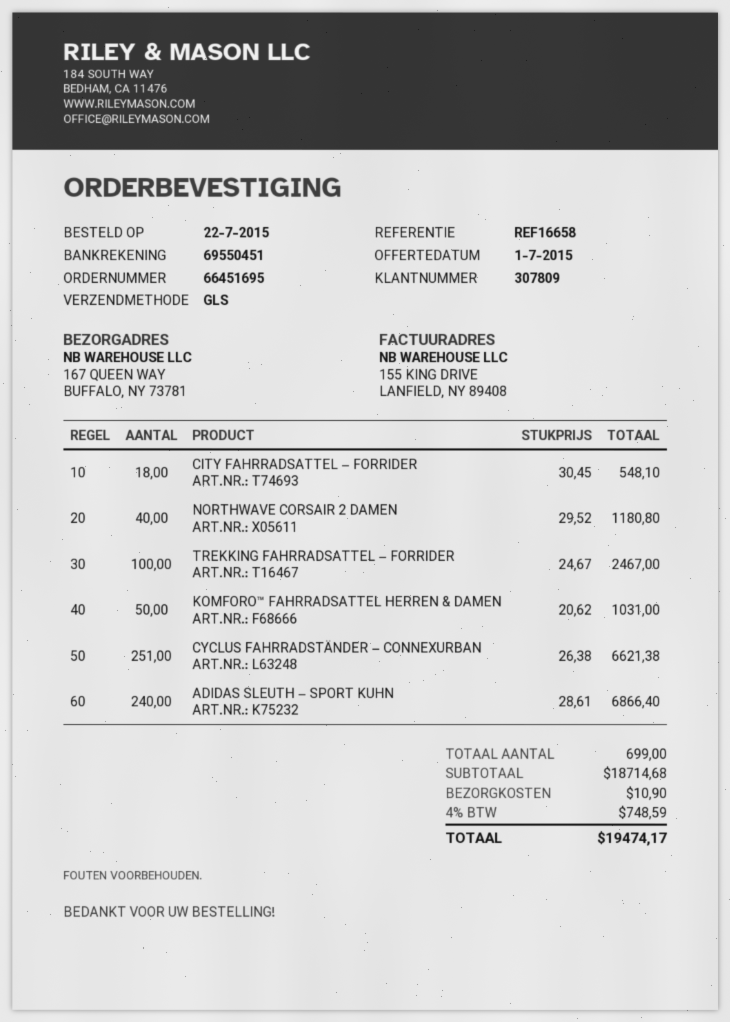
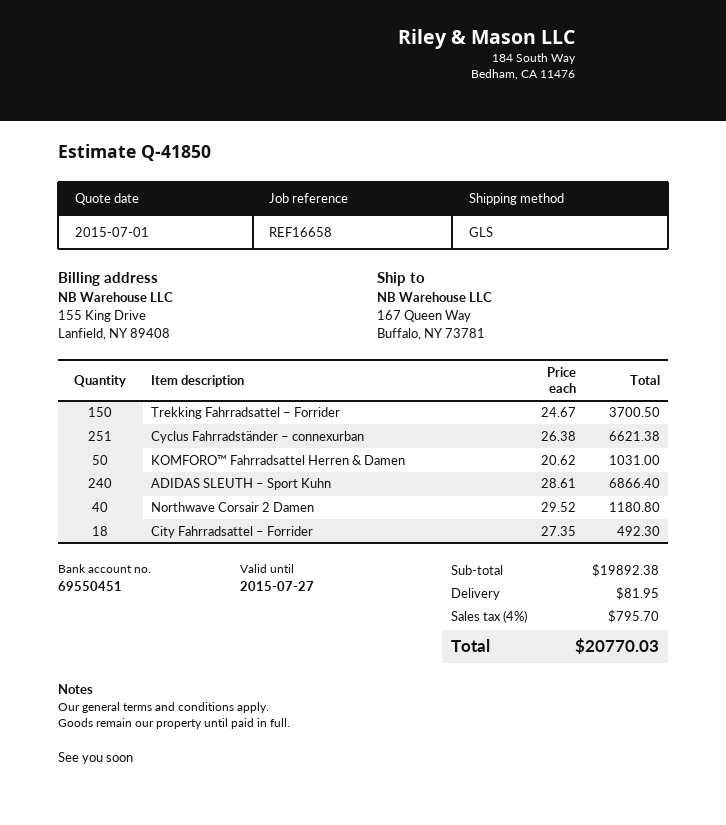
CITY FAHRRADSATTEL – FORRIDER: 18 x 30.45 = 548.10 -> 18 x 27.35 = 492.30
TREKKING FAHRRADSATTEL – FORRIDER: 100 x 24.67 = 2467.00 -> 150 x 24.67 = 3700.50
subtotal: 18714.68 -> 19892.38
shipping: 10.90 -> 81.95
tax: 4% = 748.59 -> 4% = 795.70
total: 19474.17 -> 20770.03

